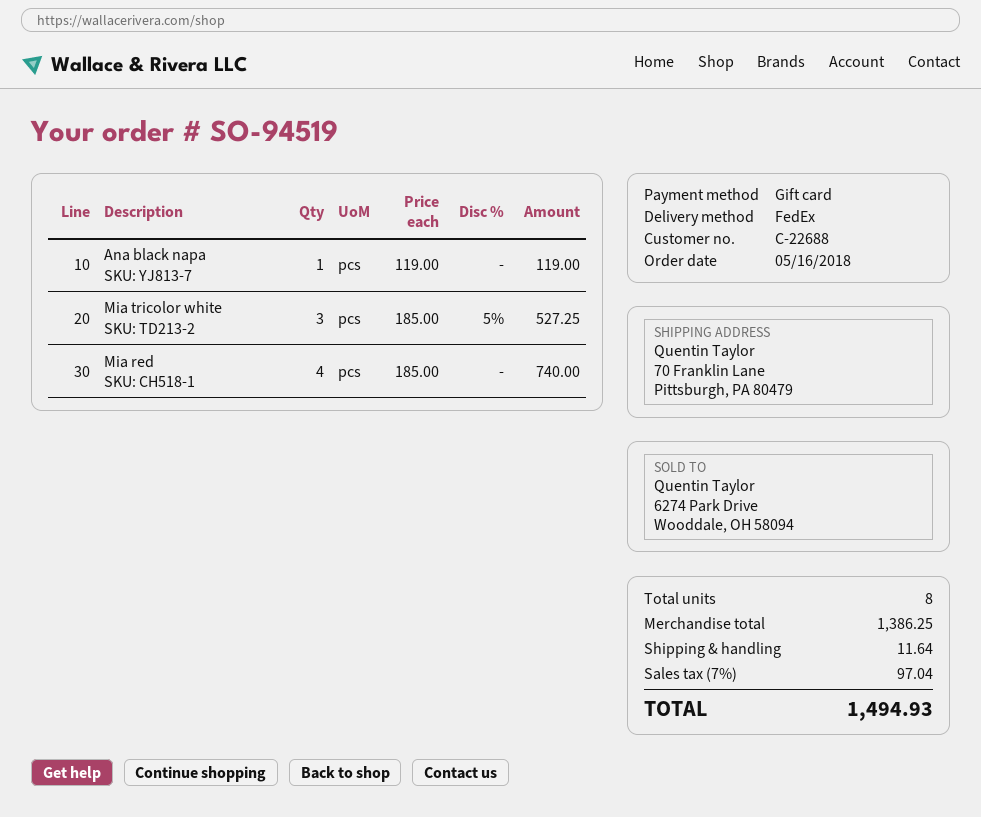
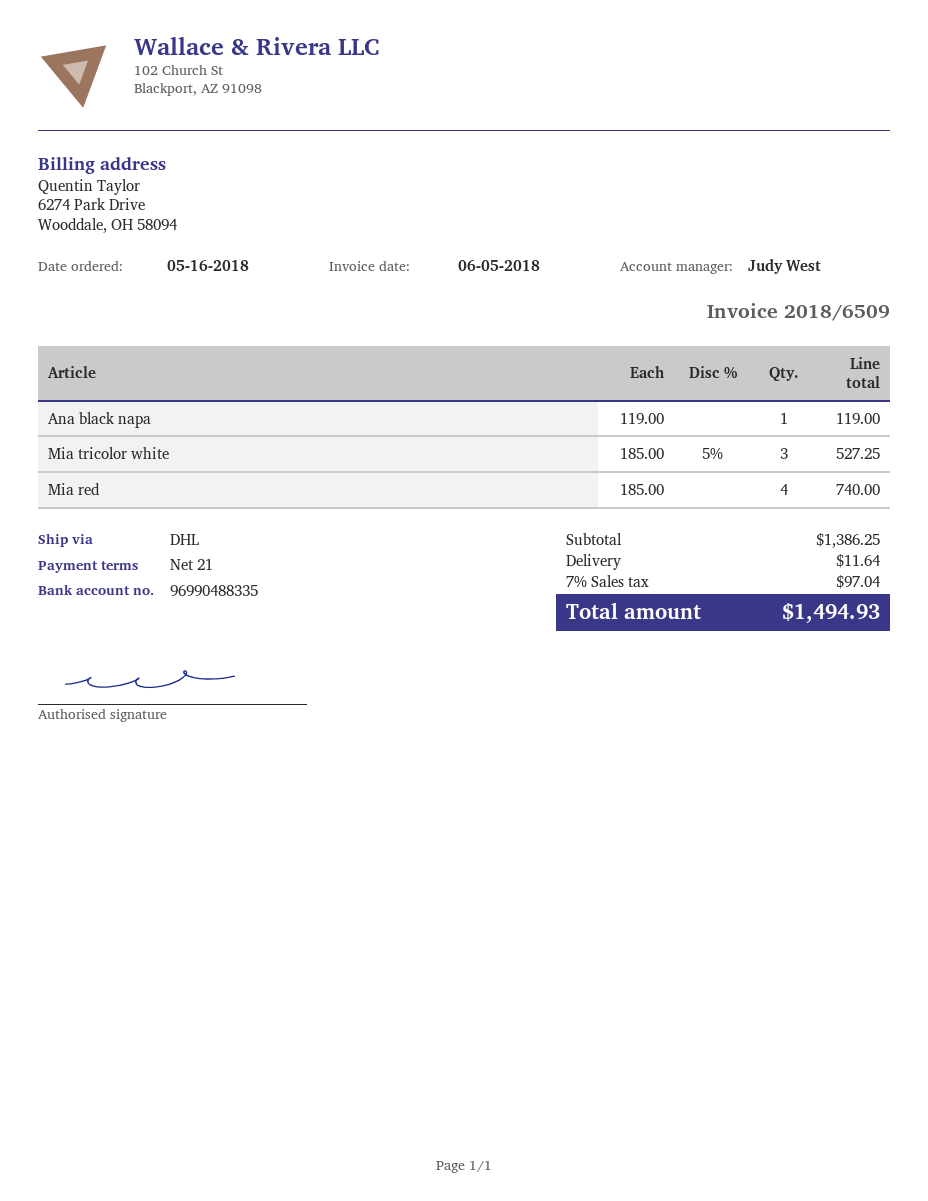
shipping method: FedEx -> DHL

